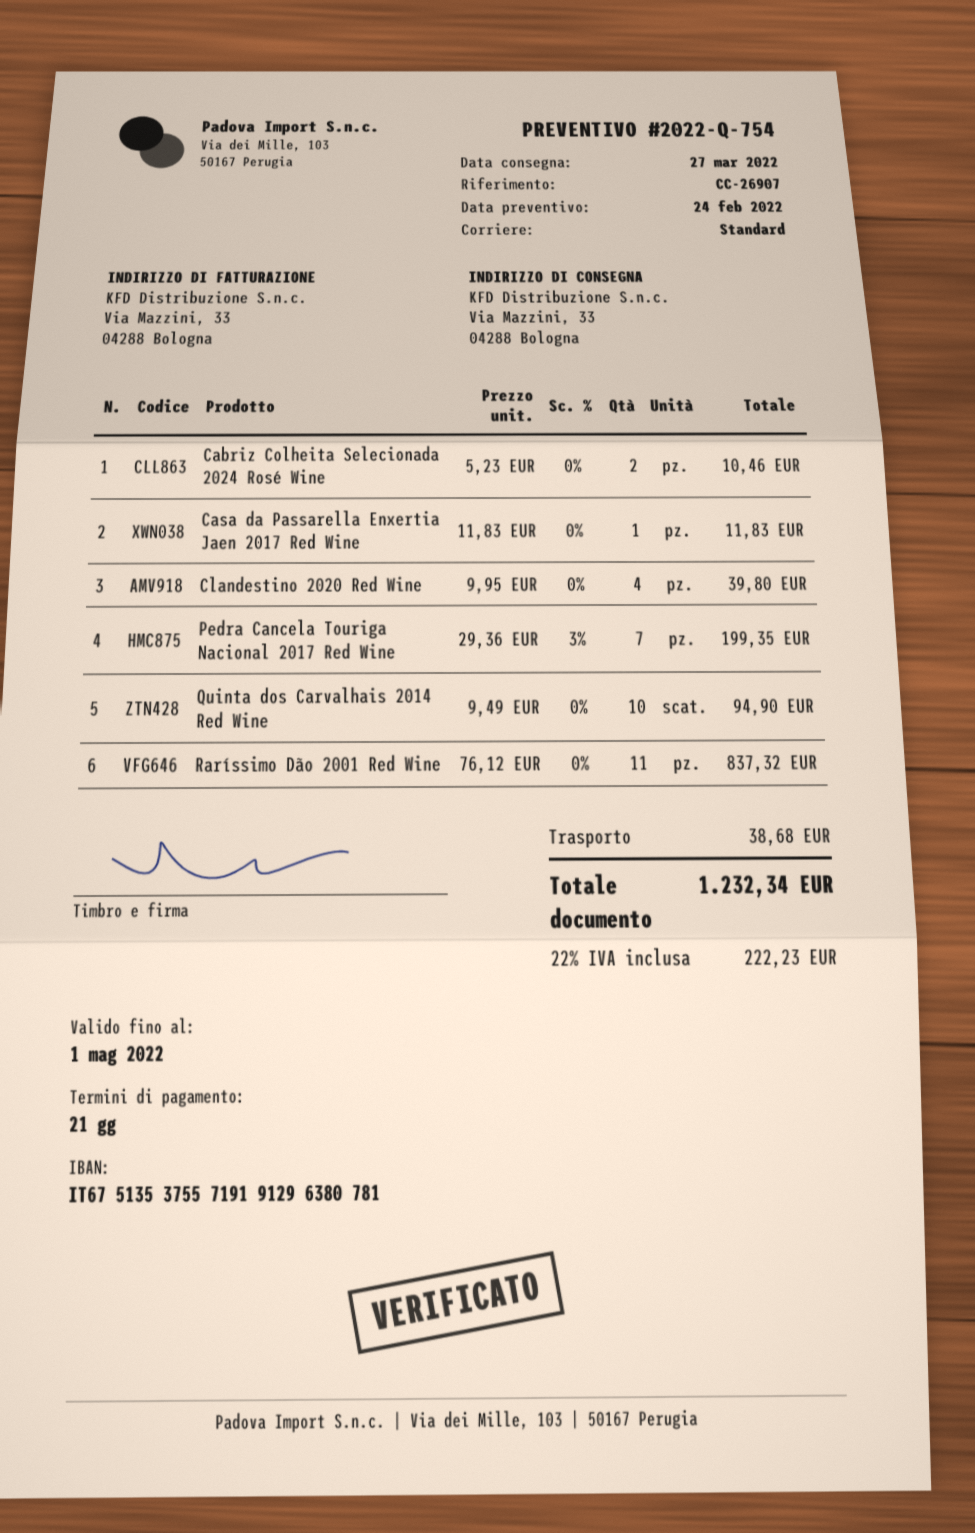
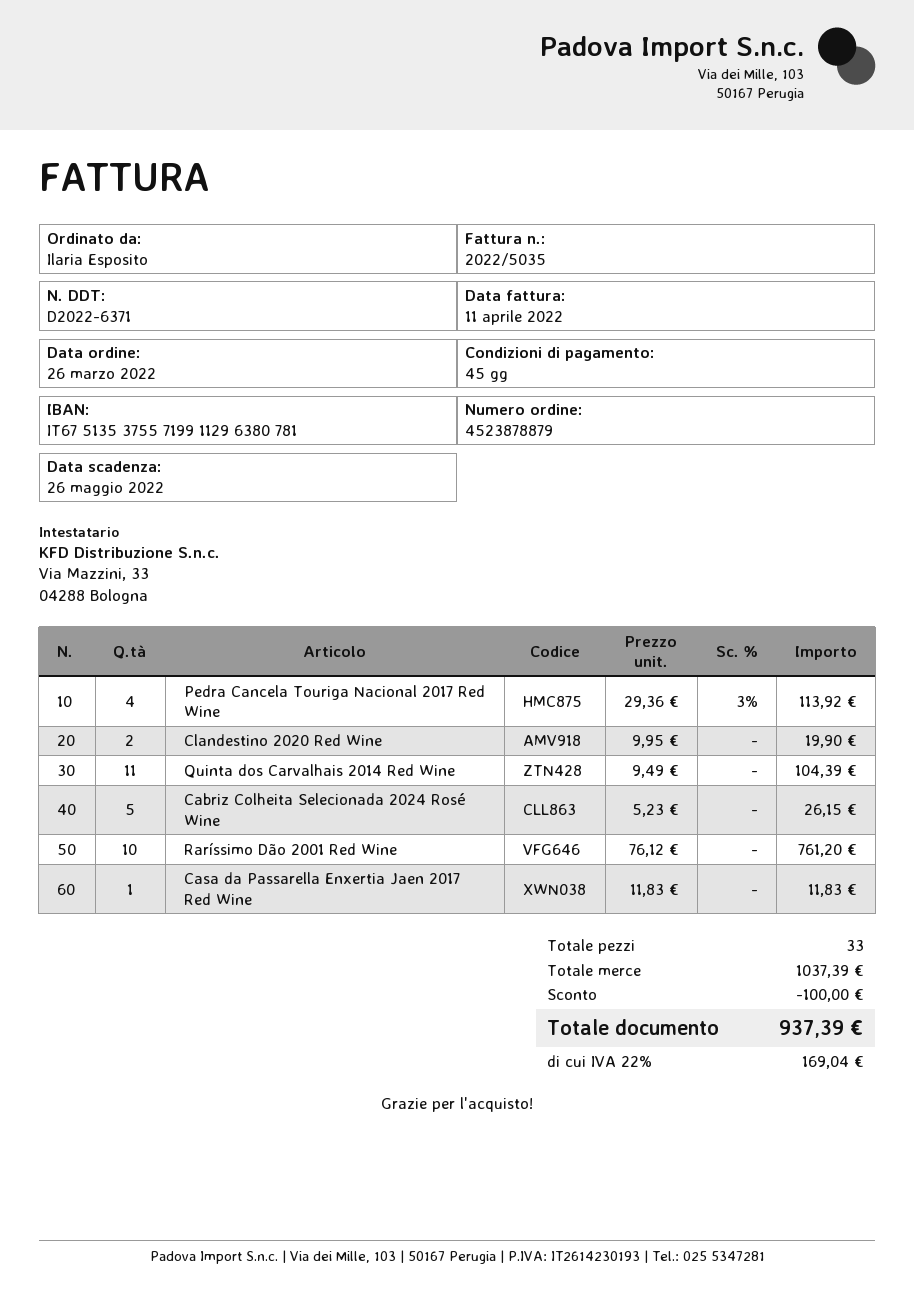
payment terms: 21 days -> 45 days
bank account: IT6751353755719191296380781 -> IT6751353755719911296380781
Cabriz Colheita Selecionada 2024 Rosé Wine: 2 x 5.23 = 10.46 -> 5 x 5.23 = 26.15
Clandestino 2020 Red Wine: 4 x 9.95 = 39.80 -> 2 x 9.95 = 19.90
Pedra Cancela Touriga Nacional 2017 Red Wine: 7 x 29.36 - 3% = 199.35 -> 4 x 29.36 - 3% = 113.92
Quinta dos Carvalhais 2014 Red Wine: 10 x 9.49 = 94.90 -> 11 x 9.49 = 104.39
Raríssimo Dão 2001 Red Wine: 11 x 76.12 = 837.32 -> 10 x 76.12 = 761.20
discount: none -> 100.00
shipping: 38.68 -> none
tax: 22% = 222.23 -> 22% = 169.04
total: 1232.34 -> 937.39

